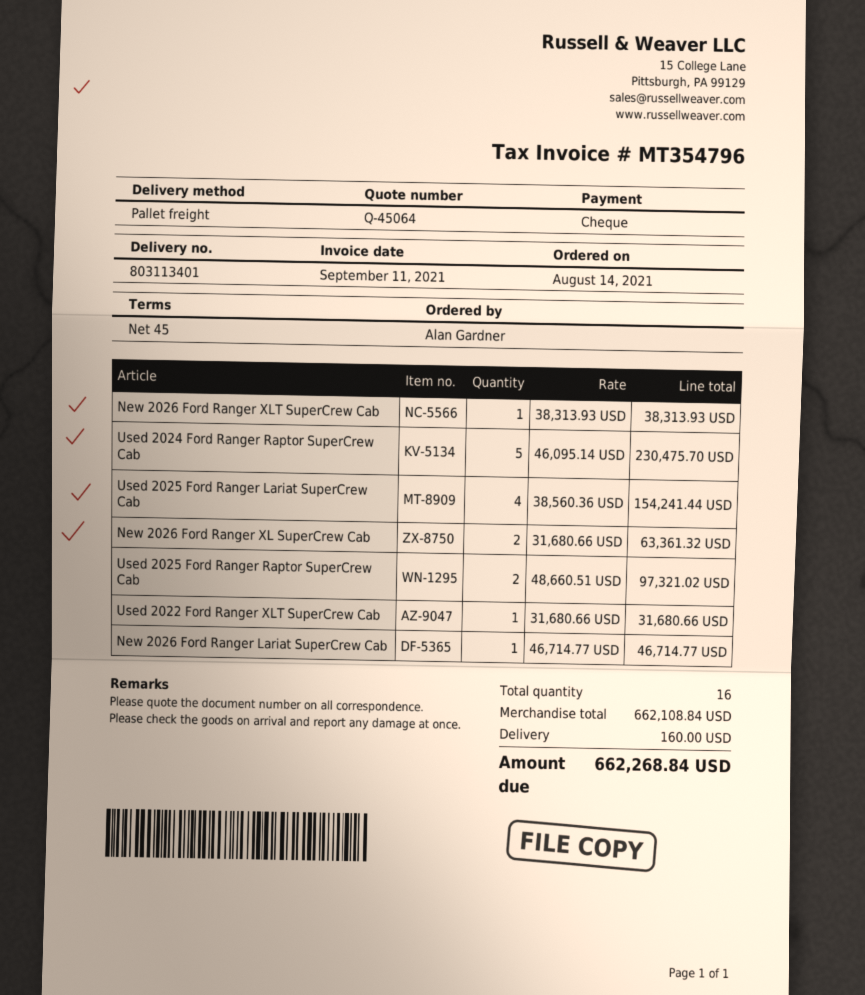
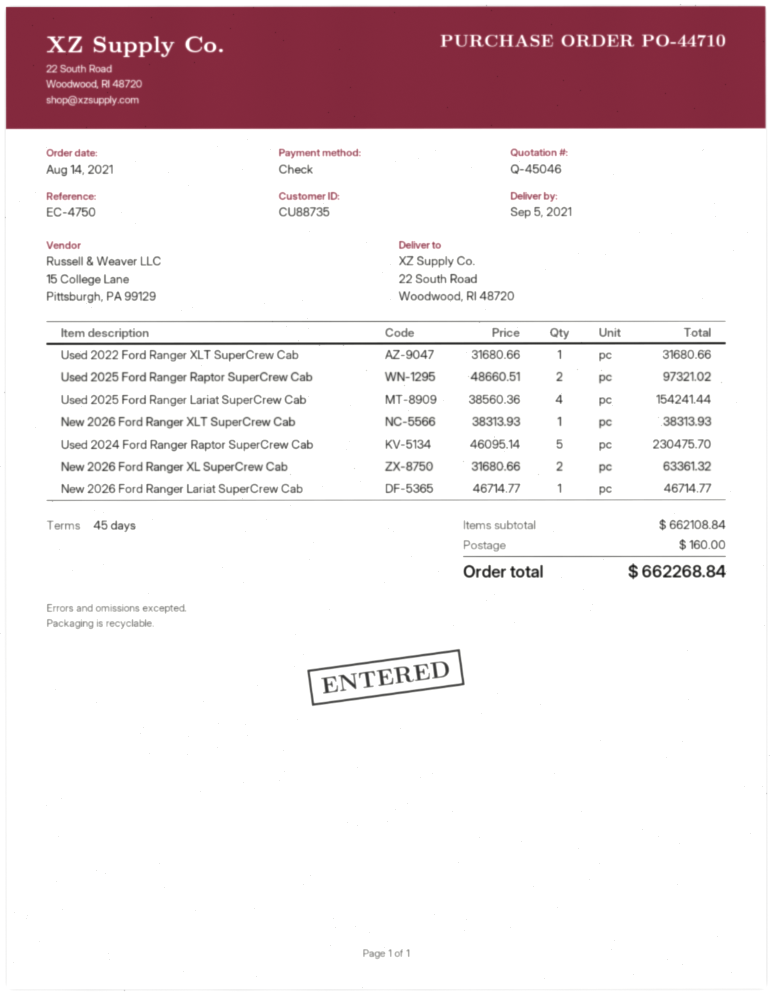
quote number: Q-45064 -> Q-45046

